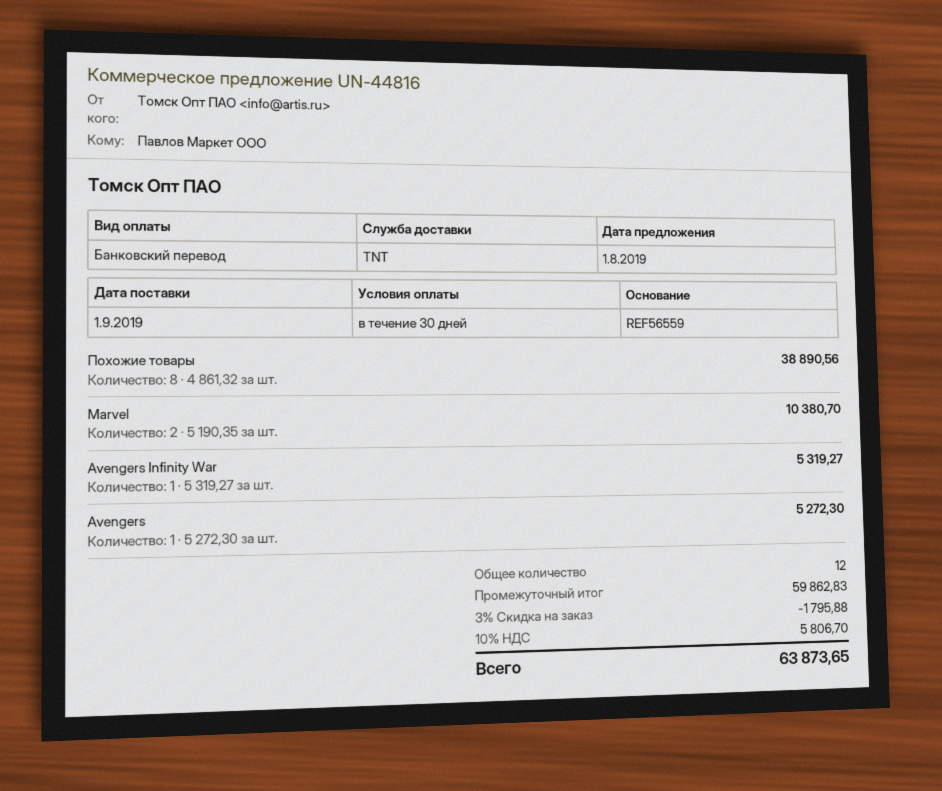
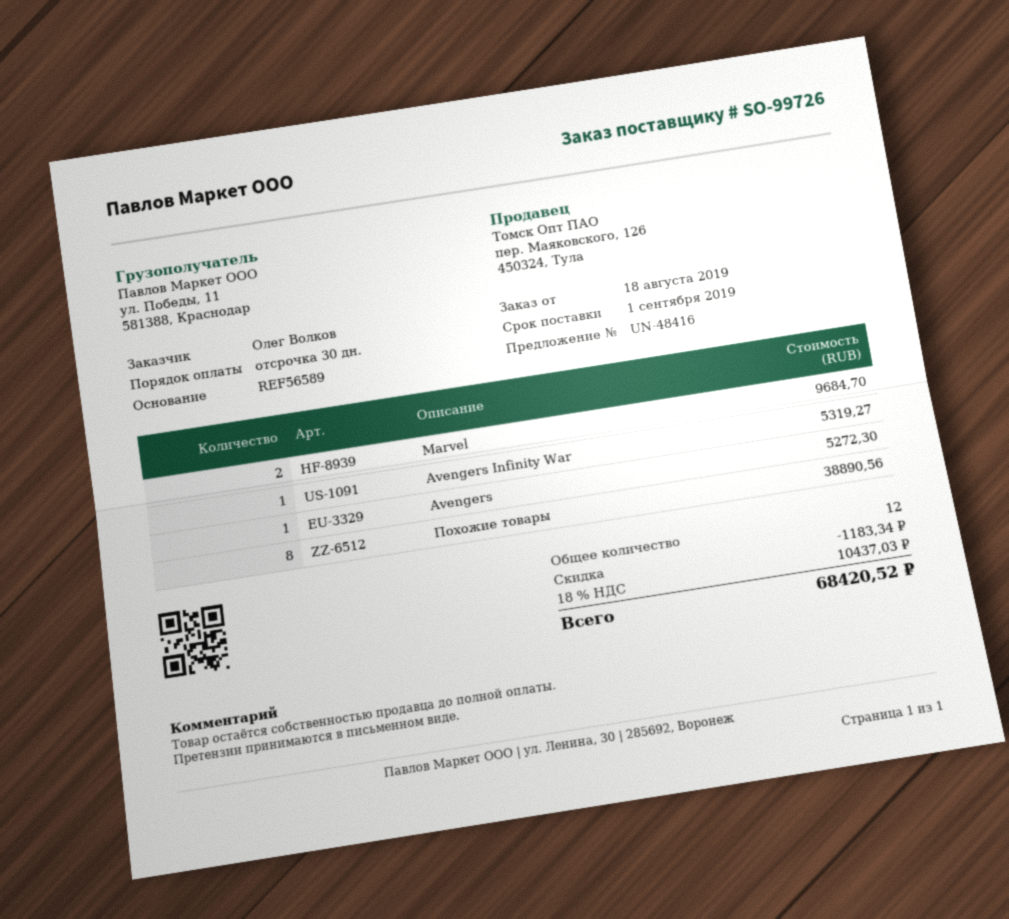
quote number: UN-44816 -> UN-48416
reference: REF56559 -> REF56589
Marvel: 2 for 10380.70 -> 2 for 9684.70
discount: 1795.88 -> 1183.34
tax: 10% = 5806.70 -> 18% = 10437.03
total: 63873.65 -> 68420.52

